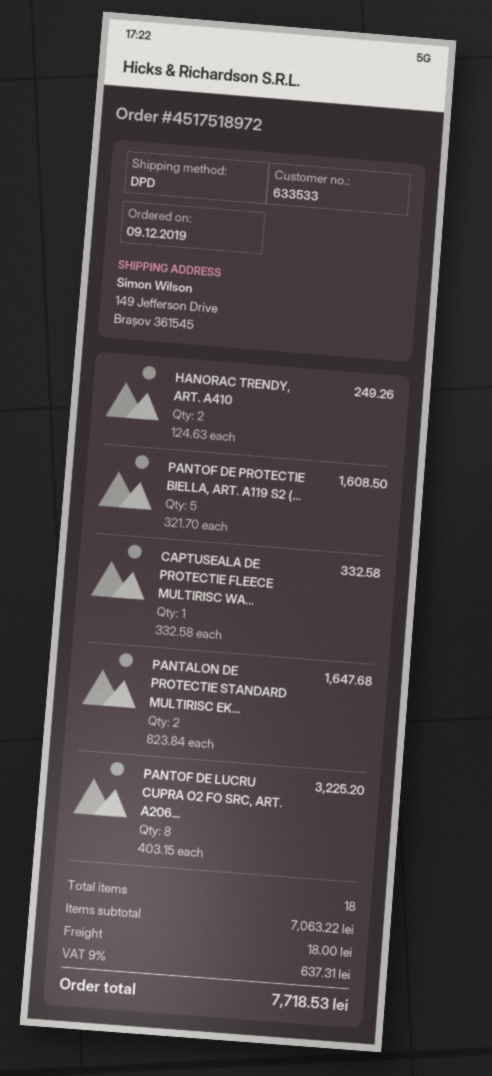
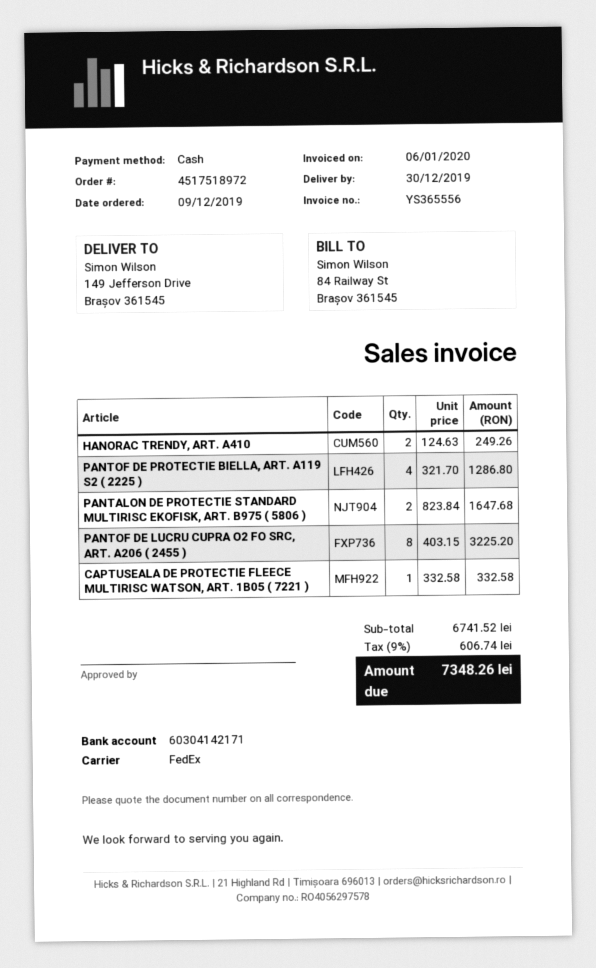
shipping method: DPD -> FedEx
PANTOF DE PROTECTIE BIELLA, ART. A119 S2 (...: 5 x 321.70 = 1608.50 -> 4 x 321.70 = 1286.80
subtotal: 7063.22 -> 6741.52
shipping: 18.00 -> none
tax: 9% = 637.31 -> 9% = 606.74
total: 7718.53 -> 7348.26

